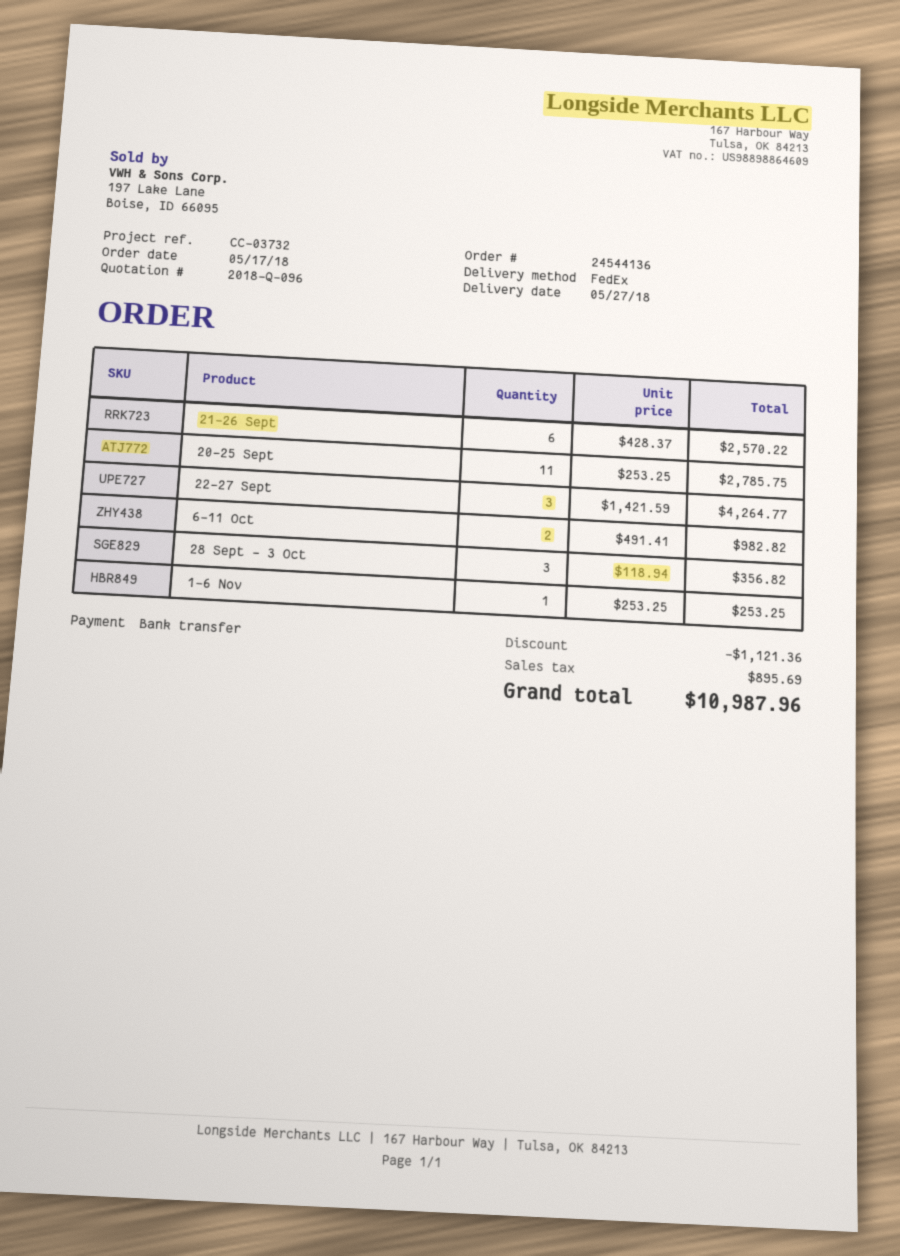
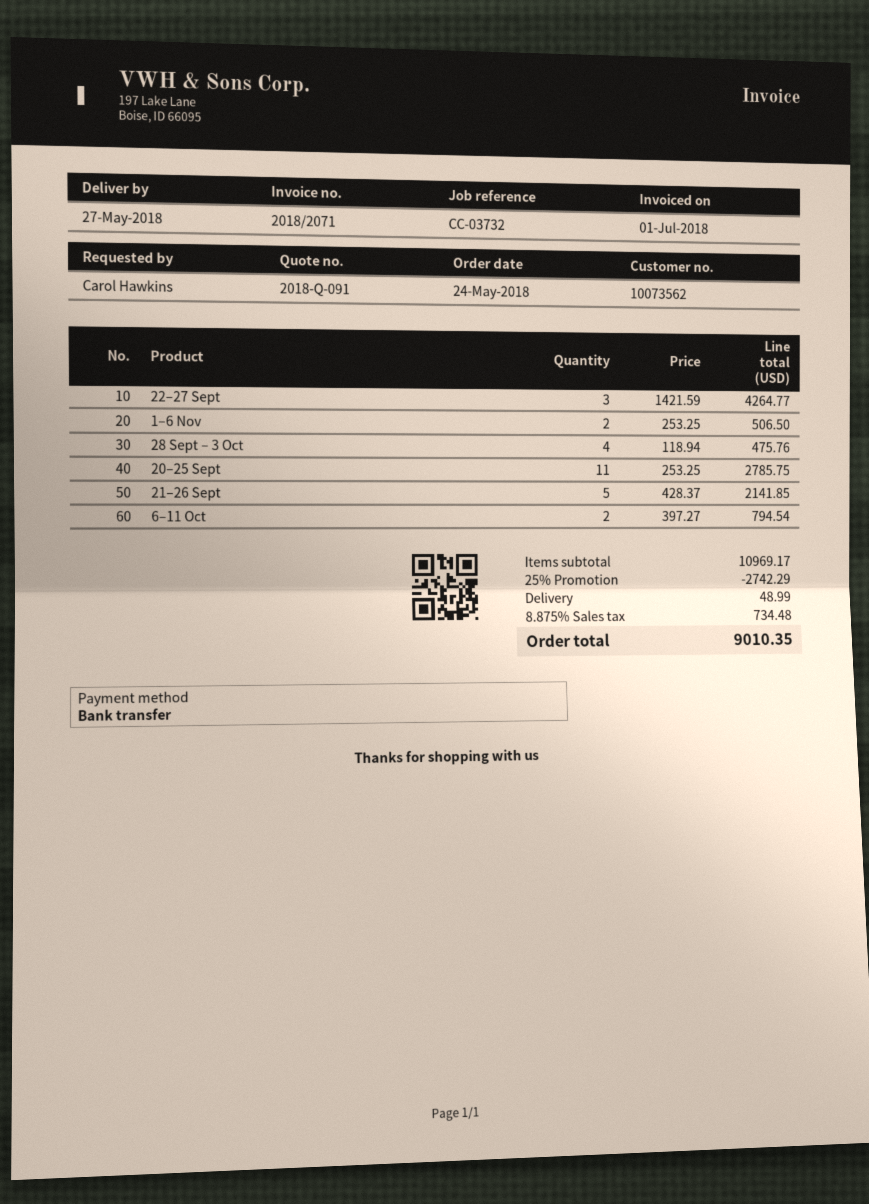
quote number: 2018-Q-096 -> 2018-Q-091
order date: 2018-05-17 -> 2018-05-24
21–26 Sept: 6 x 428.37 = 2570.22 -> 5 x 428.37 = 2141.85
6–11 Oct: 2 x 491.41 = 982.82 -> 2 x 397.27 = 794.54
28 Sept – 3 Oct: 3 x 118.94 = 356.82 -> 4 x 118.94 = 475.76
1–6 Nov: 1 x 253.25 = 253.25 -> 2 x 253.25 = 506.50
discount: 1121.36 -> 2742.29
shipping: none -> 48.99
tax: 895.69 -> 734.48
total: 10987.96 -> 9010.35

